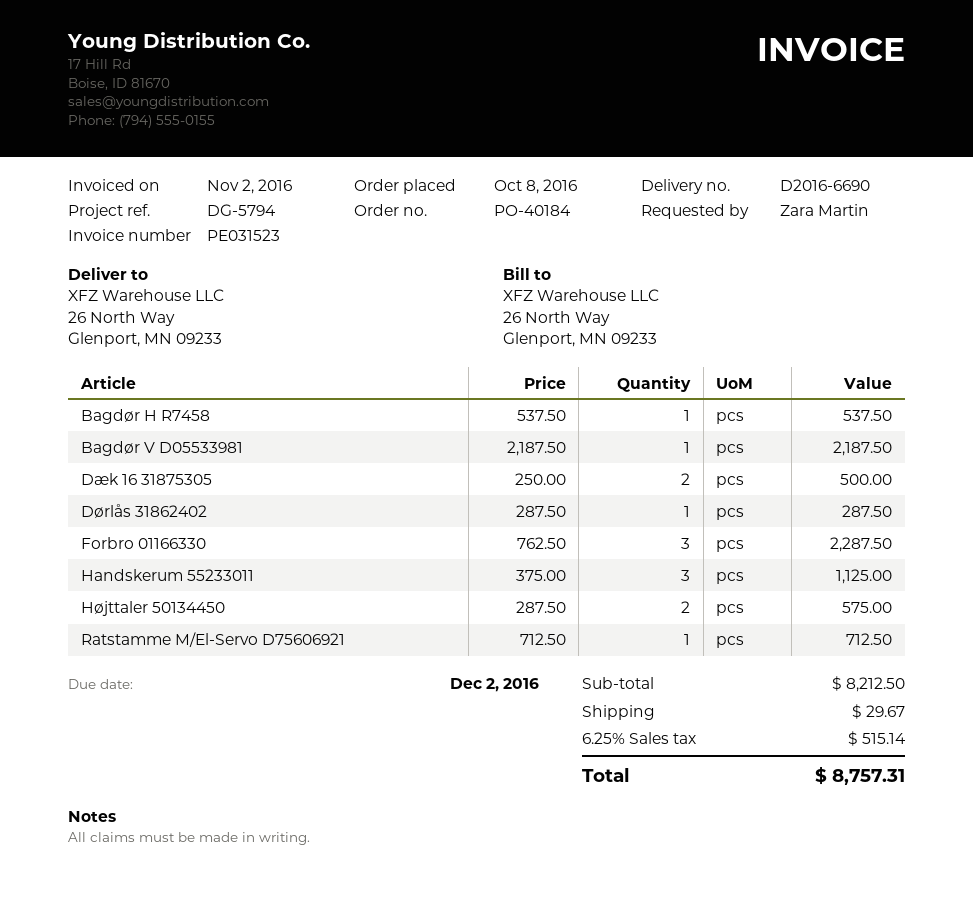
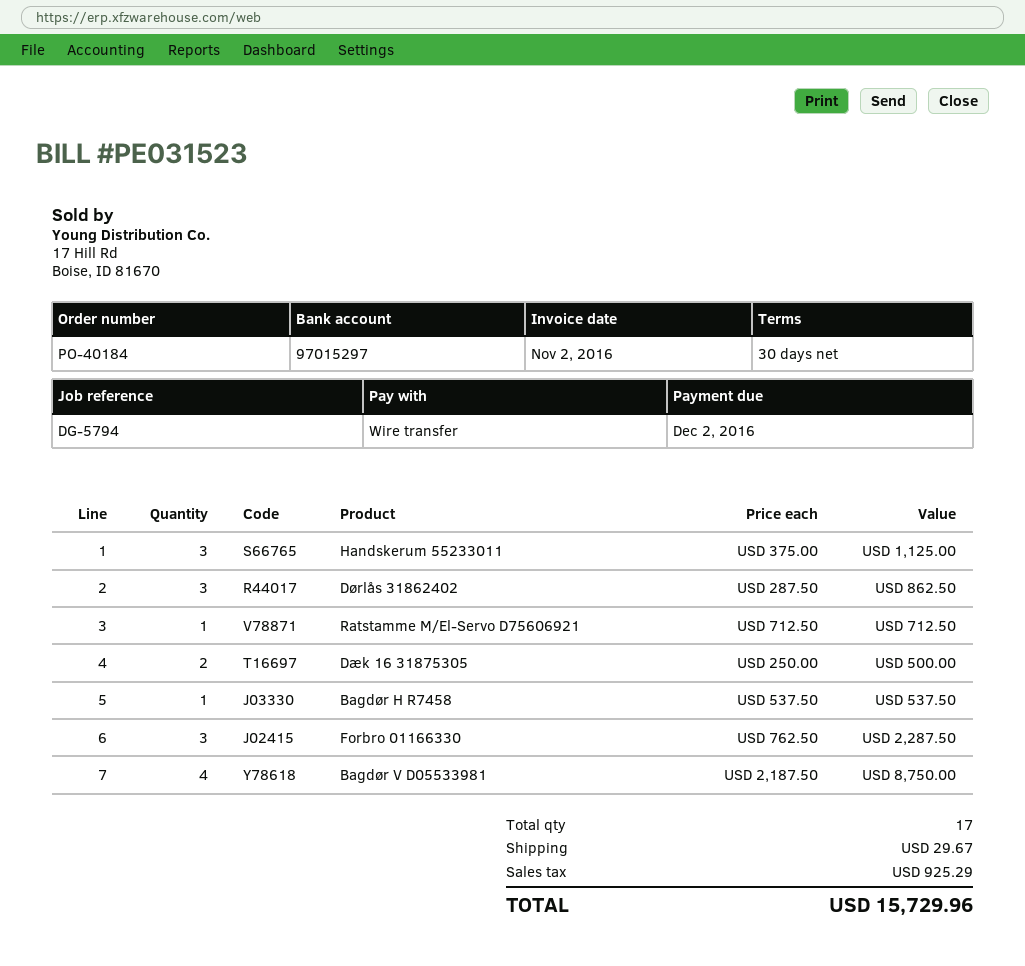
Bagdør V D05533981: 1 x 2187.50 = 2187.50 -> 4 x 2187.50 = 8750.00
Dørlås 31862402: 1 x 287.50 = 287.50 -> 3 x 287.50 = 862.50
Højttaler 50134450: 2 x 287.50 = 575.00 -> none
tax: 515.14 -> 925.29
total: 8757.31 -> 15729.96

